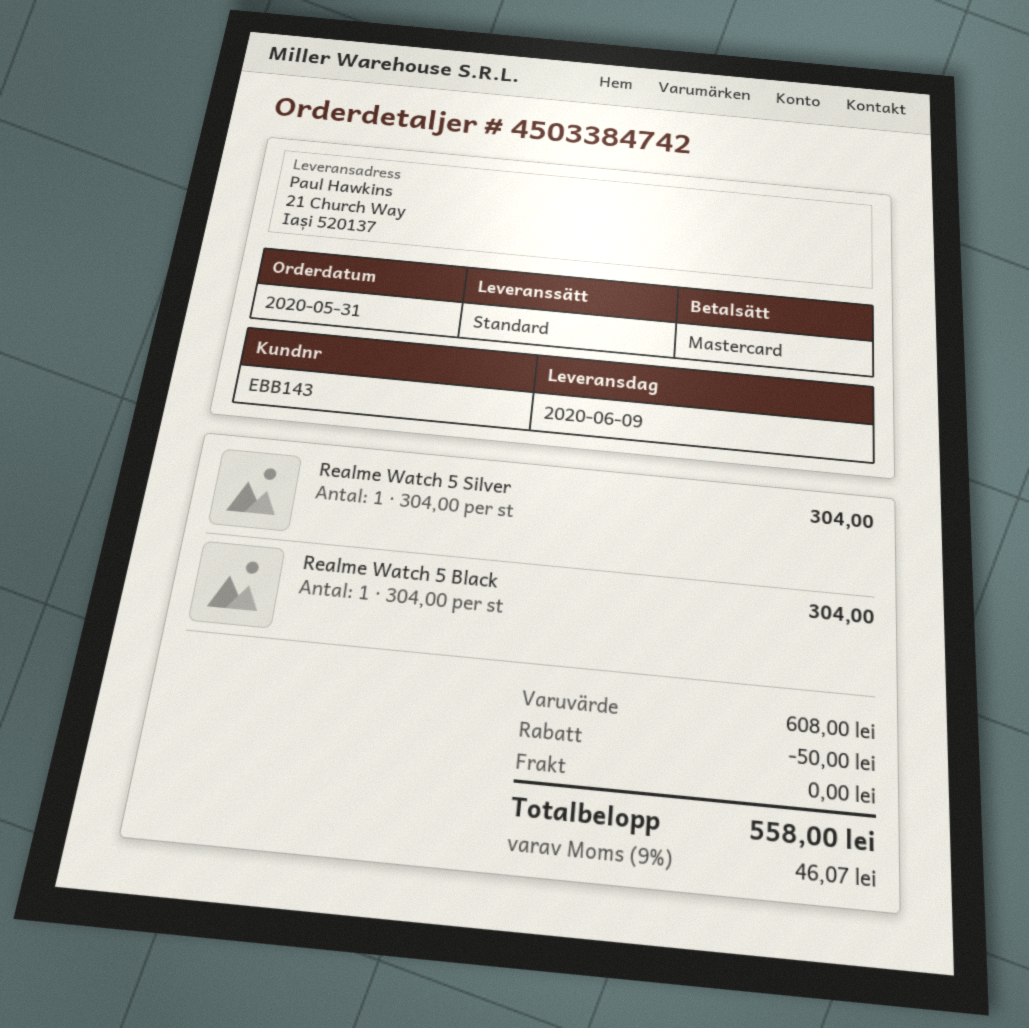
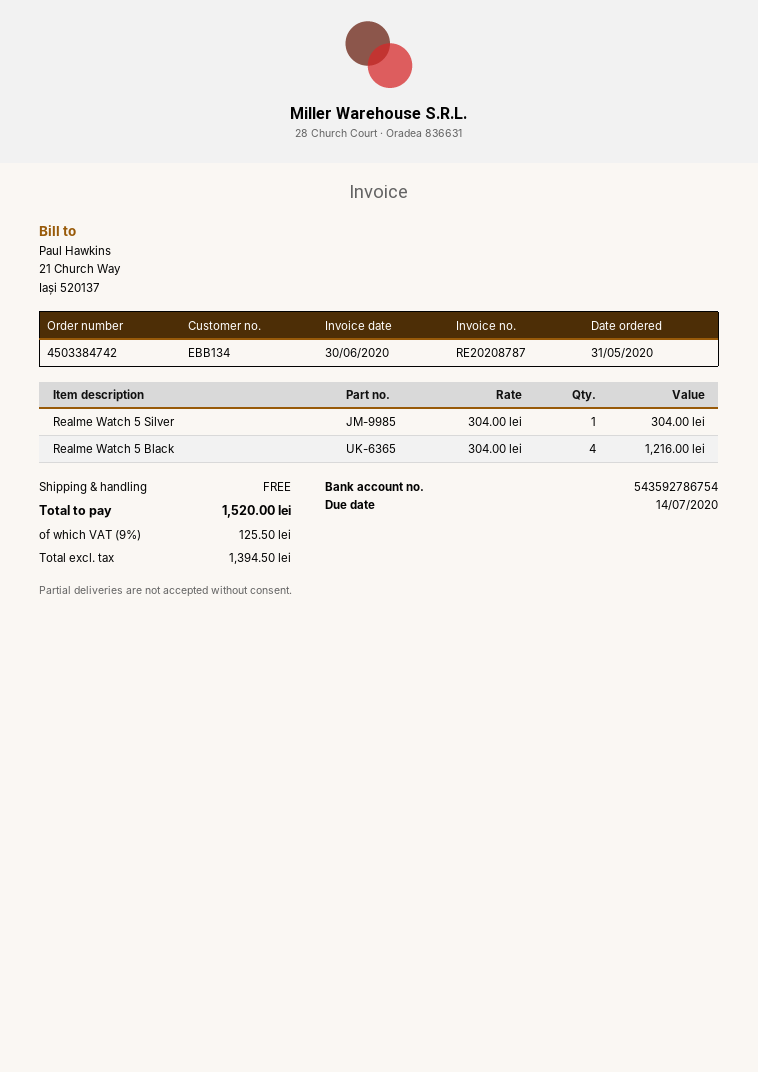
customer number: EBB143 -> EBB134
Realme Watch 5 Black: 1 x 304.00 = 304.00 -> 4 x 304.00 = 1216.00
discount: 50.00 -> none
tax: 9% = 46.07 -> 9% = 125.50
total: 558.00 -> 1520.00

